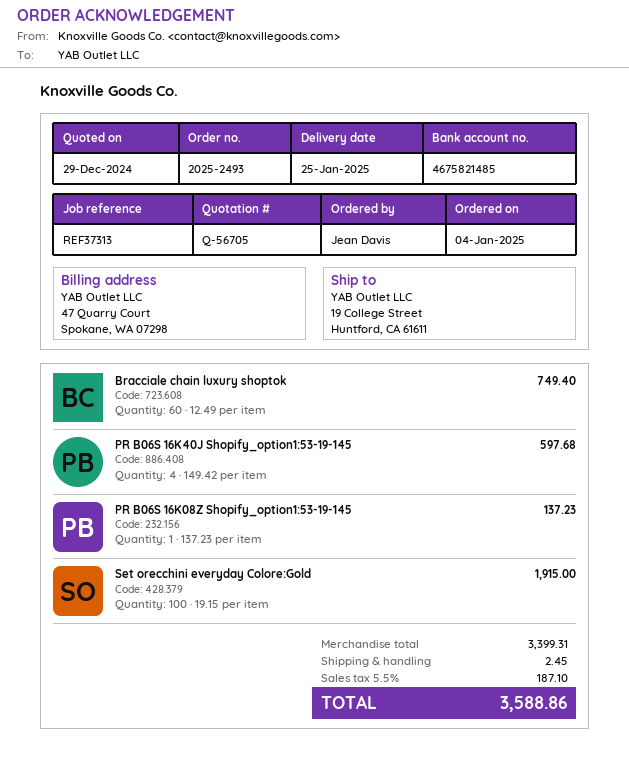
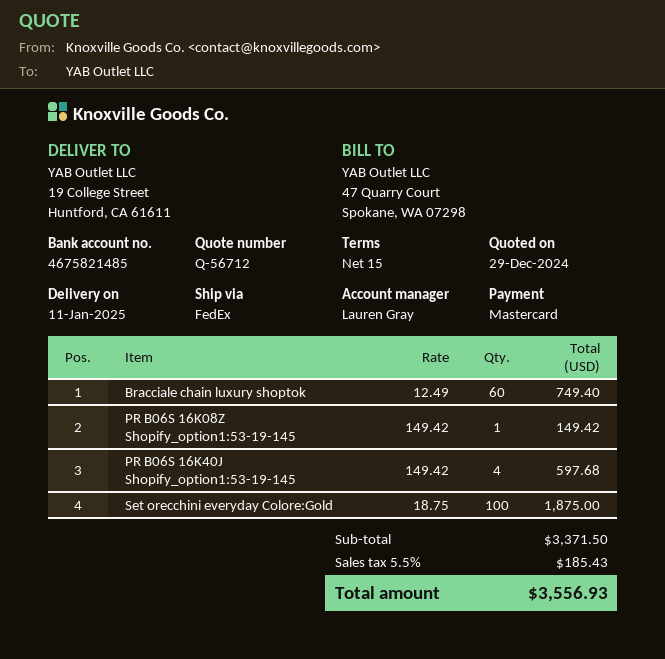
quote number: Q-56705 -> Q-56712
delivery date: 2025-01-25 -> 2025-01-11
PR B06S 16K08Z Shopify_option1:53-19-145: 1 x 137.23 = 137.23 -> 1 x 149.42 = 149.42
Set orecchini everyday Colore:Gold: 100 x 19.15 = 1915.00 -> 100 x 18.75 = 1875.00
subtotal: 3399.31 -> 3371.50
shipping: 2.45 -> none
tax: 5.5% = 187.10 -> 5.5% = 185.43
total: 3588.86 -> 3556.93

